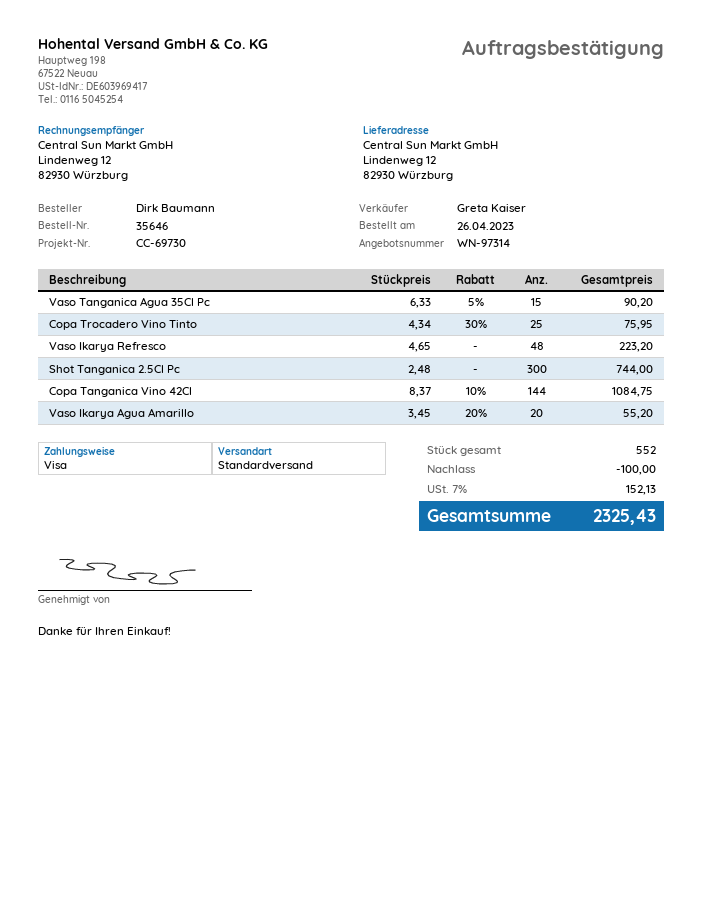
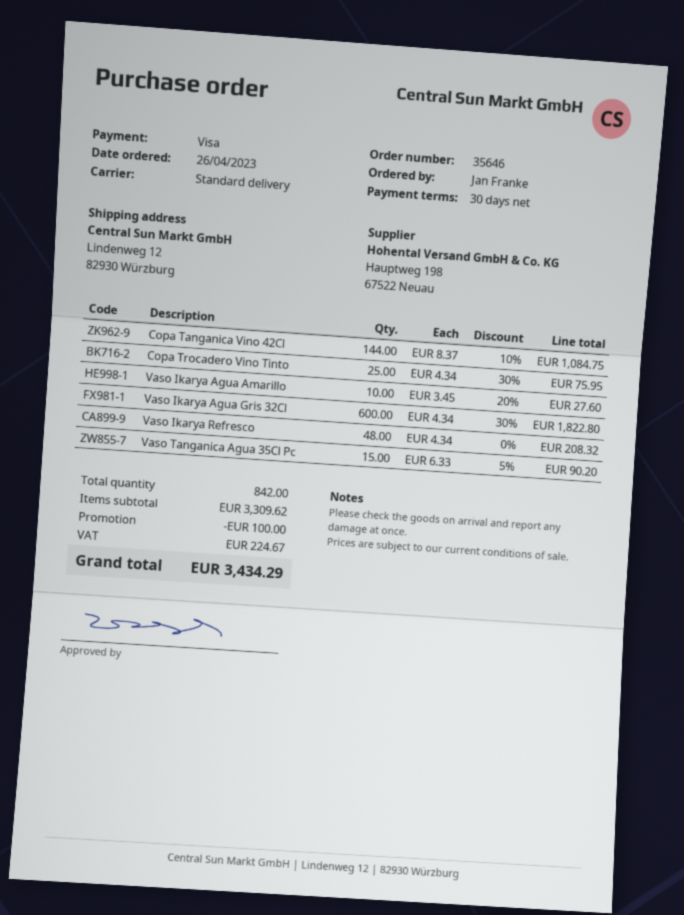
ordered by: Dirk Baumann -> Jan Franke
Vaso Ikarya Refresco: 48 x 4.65 = 223.20 -> 48 x 4.34 = 208.32
Shot Tanganica 2.5Cl Pc: 300 x 2.48 = 744.00 -> none
Vaso Ikarya Agua Amarillo: 20 x 3.45 - 20% = 55.20 -> 10 x 3.45 - 20% = 27.60
Vaso Ikarya Agua Gris 32Cl: none -> 600 x 4.34 - 30% = 1822.80
total quantity: 552 -> 842
tax: 152.13 -> 224.67
total: 2325.43 -> 3434.29

